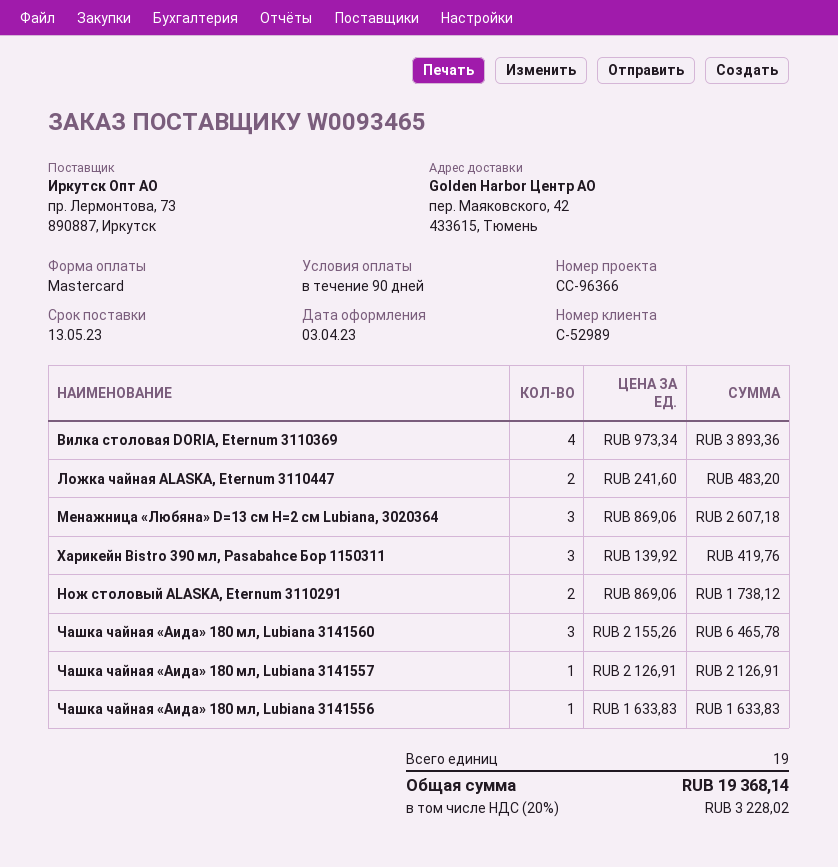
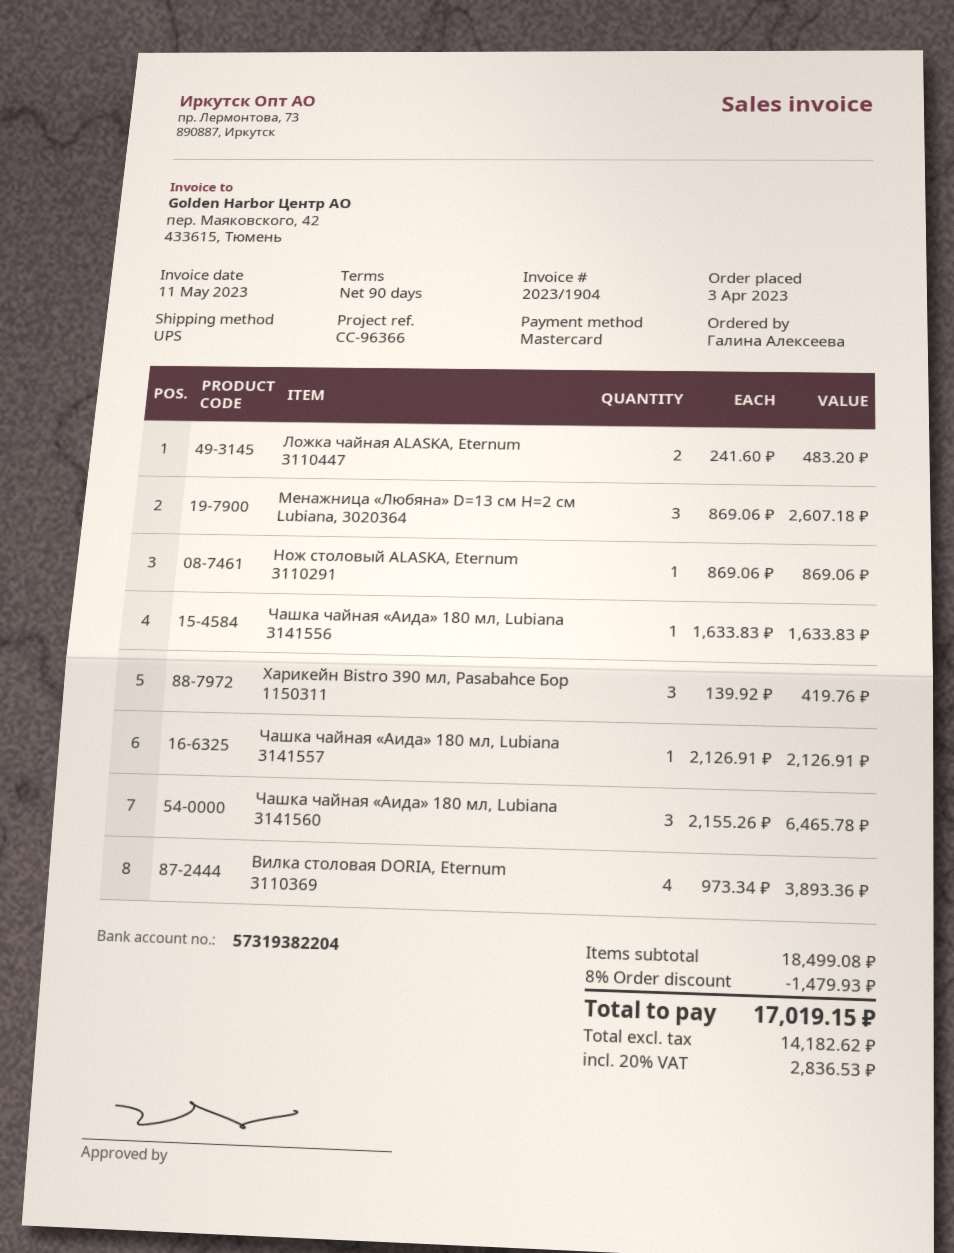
Нож столовый ALASKA, Eternum 3110291: 2 x 869.06 = 1738.12 -> 1 x 869.06 = 869.06
discount: none -> 8% = 1479.93
tax: 20% = 3228.02 -> 20% = 2836.53
total: 19368.14 -> 17019.15

